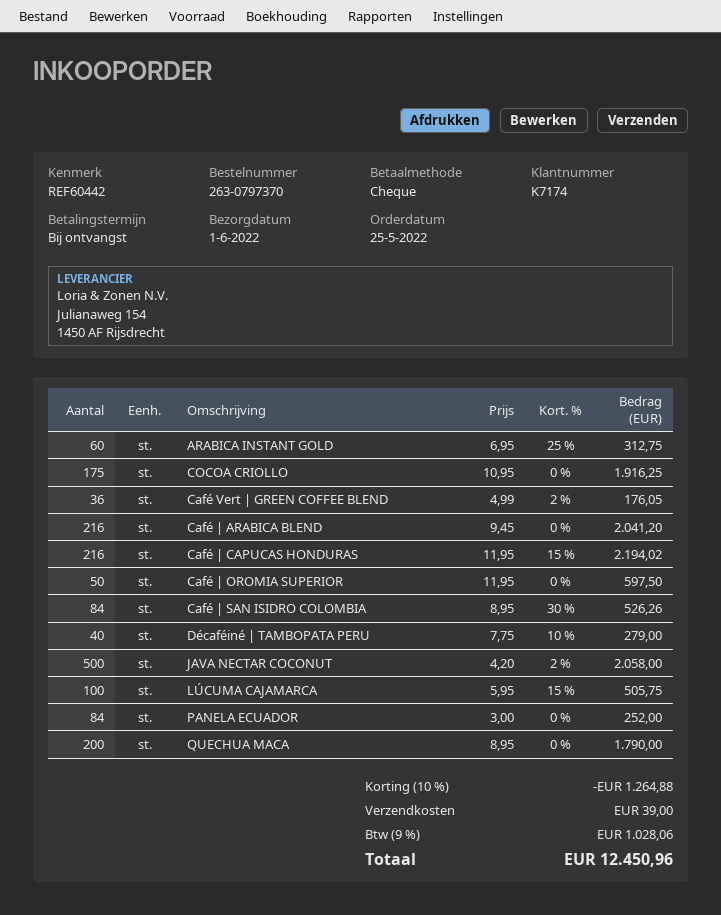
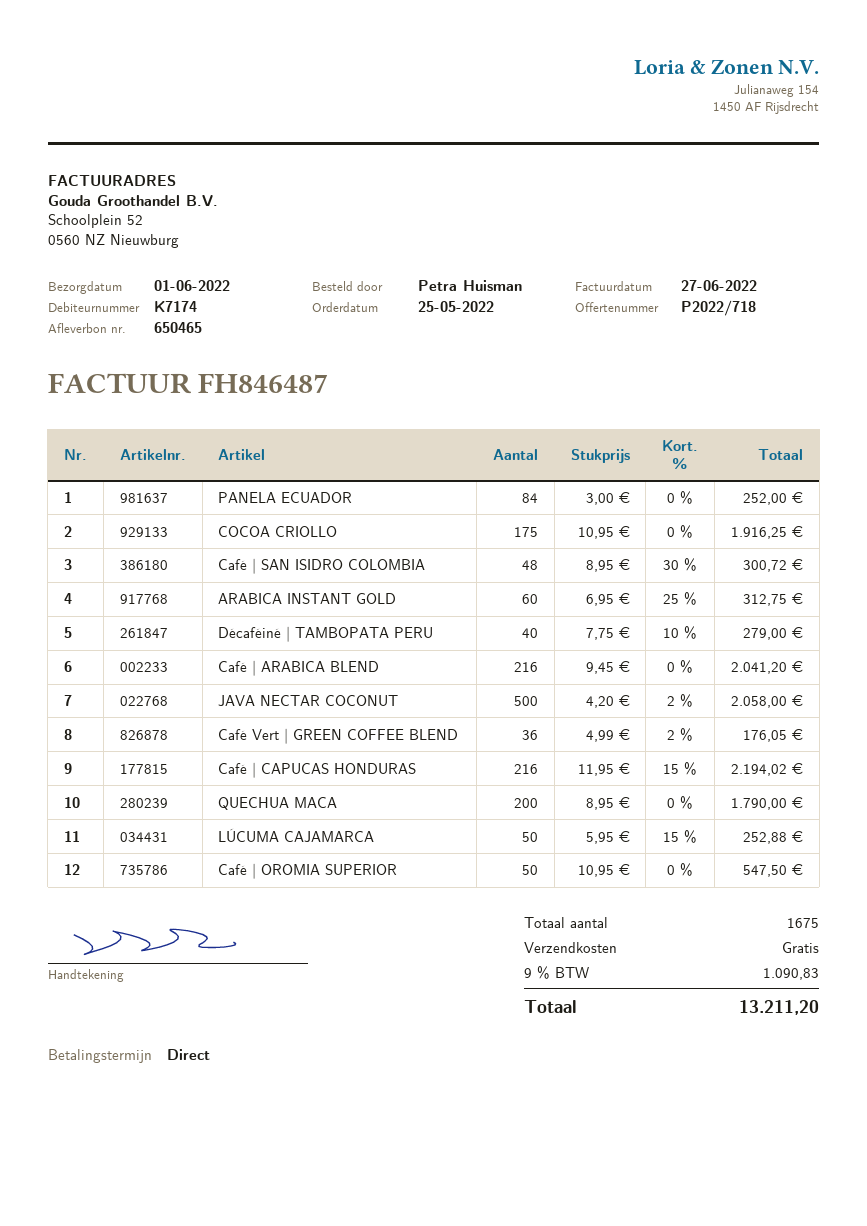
Café | OROMIA SUPERIOR: 50 x 11.95 = 597.50 -> 50 x 10.95 = 547.50
Café | SAN ISIDRO COLOMBIA: 84 x 8.95 - 30% = 526.26 -> 48 x 8.95 - 30% = 300.72
LÚCUMA CAJAMARCA: 100 x 5.95 - 15% = 505.75 -> 50 x 5.95 - 15% = 252.88
discount: 10% = 1264.88 -> none
shipping: 39.00 -> 0.00
tax: 9% = 1028.06 -> 9% = 1090.83
total: 12450.96 -> 13211.20

